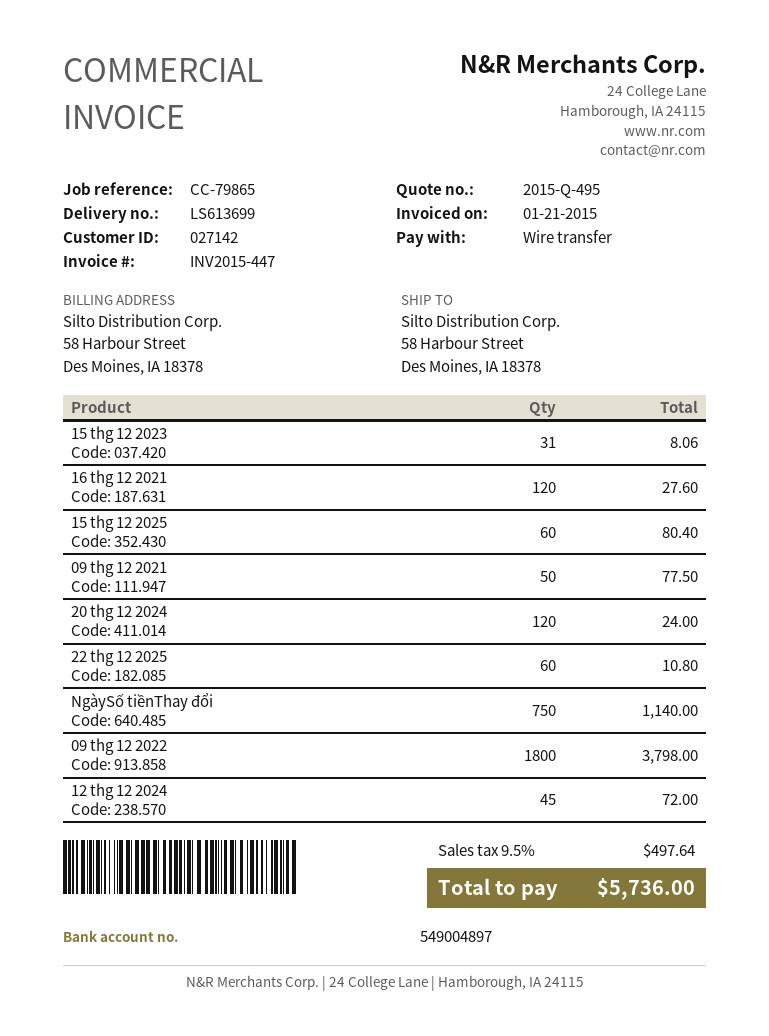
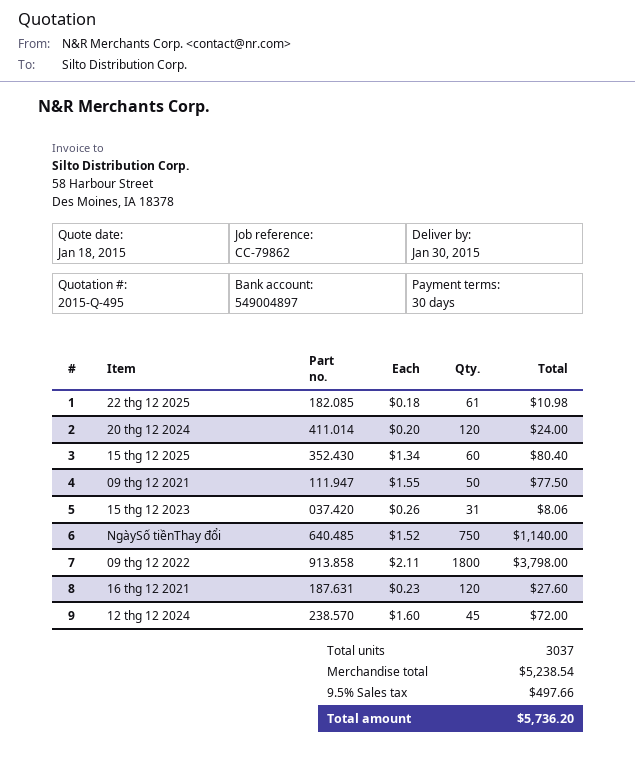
reference: CC-79865 -> CC-79862
22 thg 12 2025: 60 for 10.80 -> 61 for 10.98
tax: 9.5% = 497.64 -> 9.5% = 497.66
total: 5736.00 -> 5736.20

